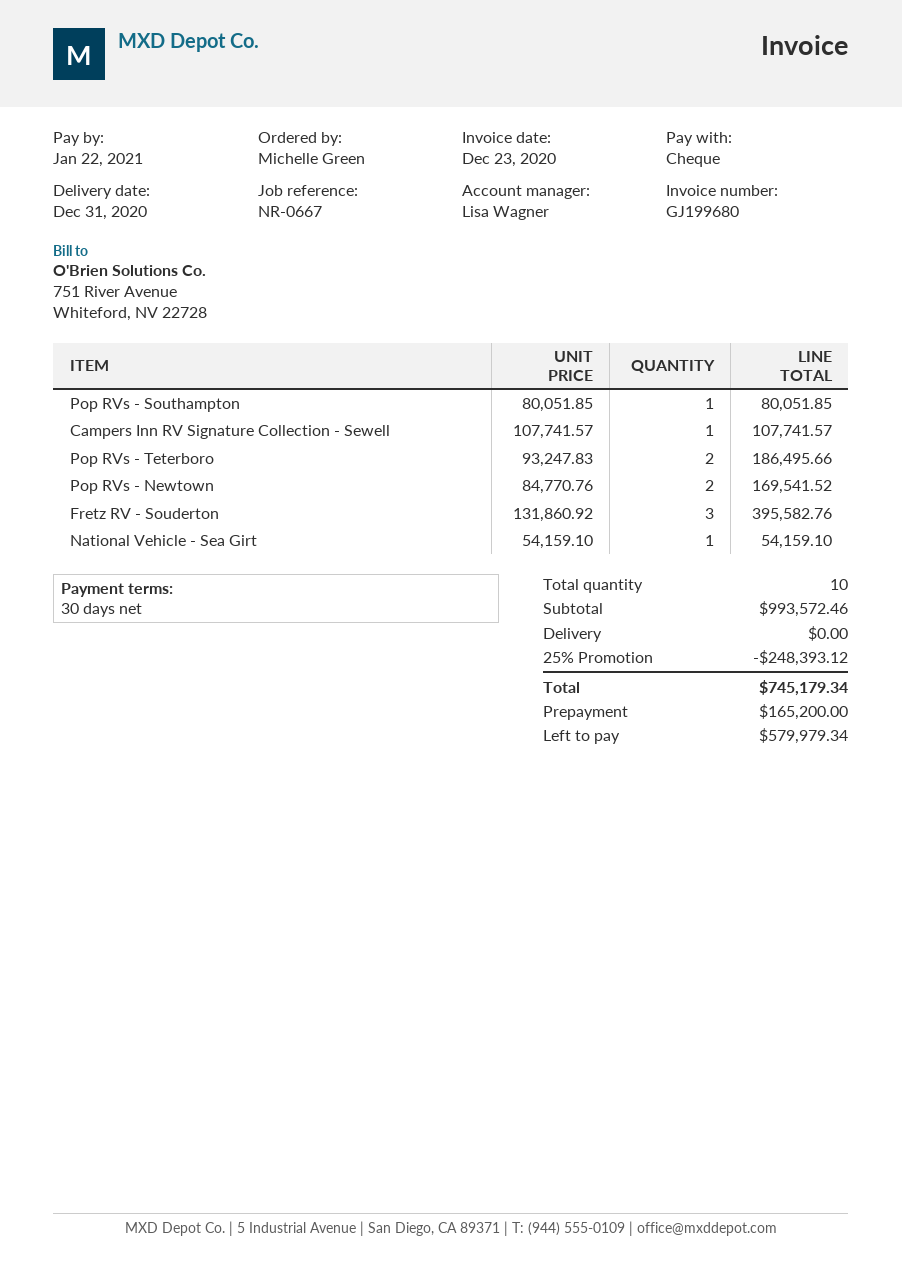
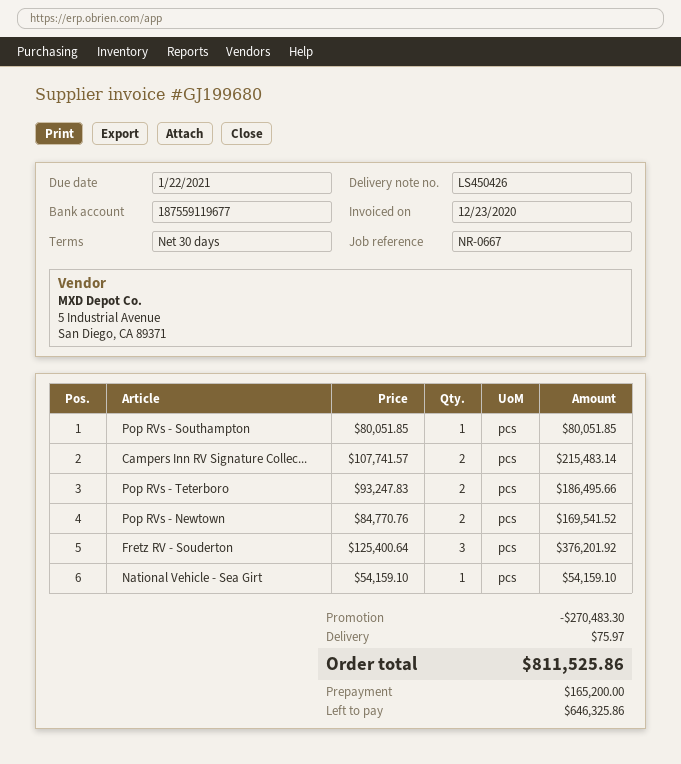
Campers Inn RV Signature Collection - Sewell: 1 x 107741.57 = 107741.57 -> 2 x 107741.57 = 215483.14
Fretz RV - Souderton: 3 x 131860.92 = 395582.76 -> 3 x 125400.64 = 376201.92
discount: 248393.12 -> 270483.30
shipping: 0.00 -> 75.97
total: 745179.34 -> 811525.86
balance: 579979.34 -> 646325.86

